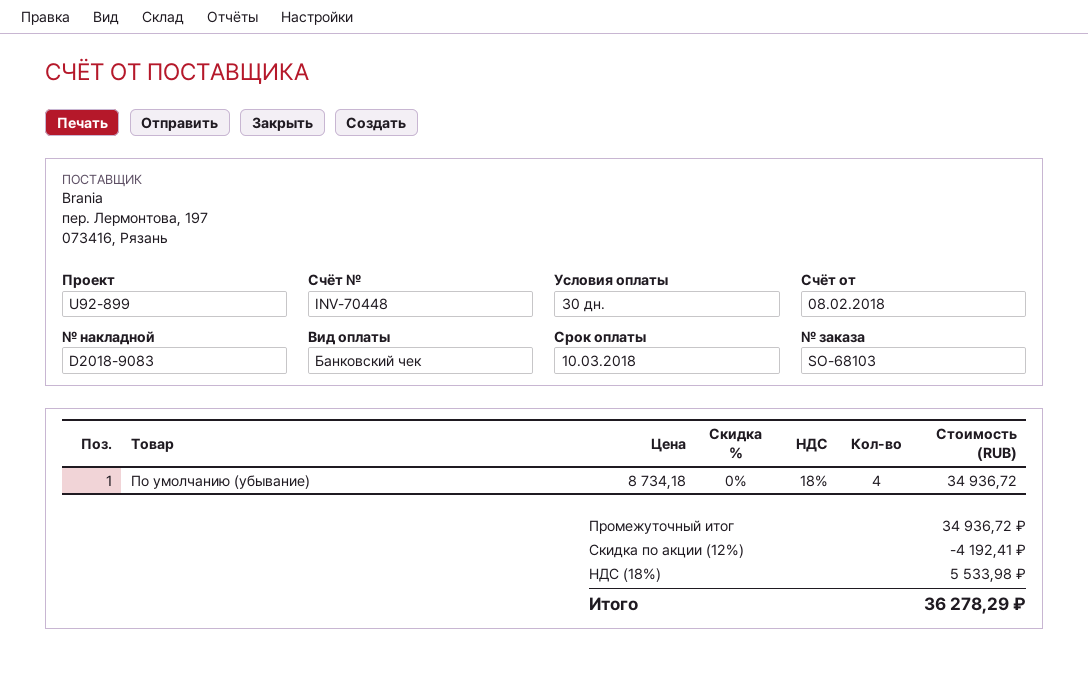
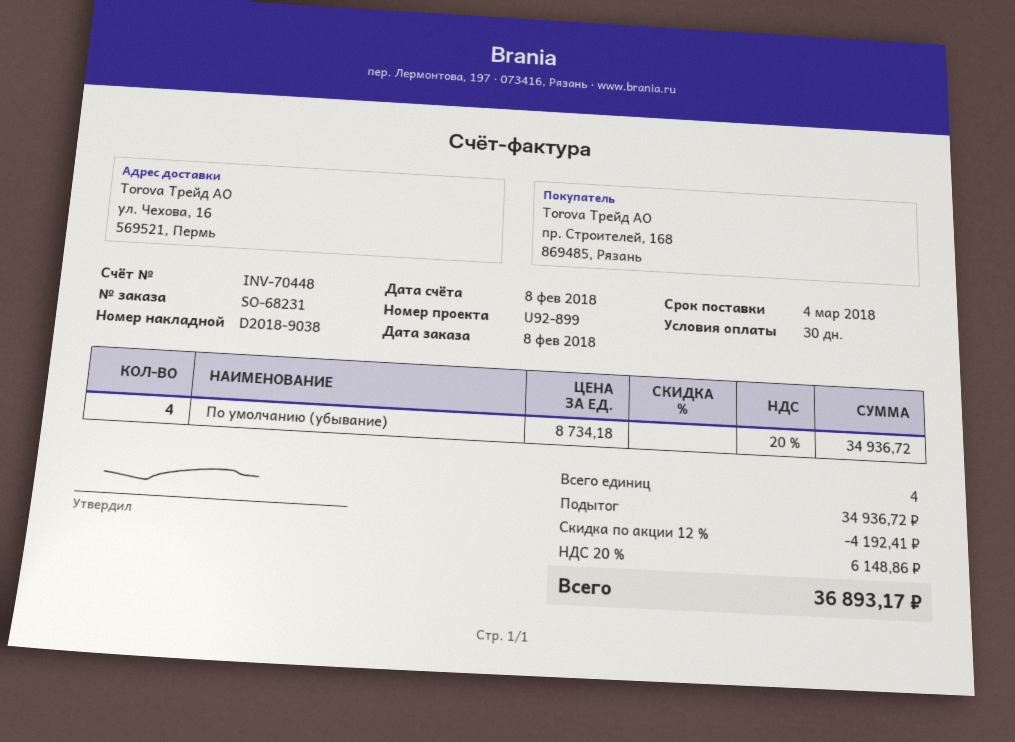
order number: SO-68103 -> SO-68231
delivery note number: D2018-9083 -> D2018-9038
tax: 18% = 5533.98 -> 20% = 6148.86
total: 36278.29 -> 36893.17

